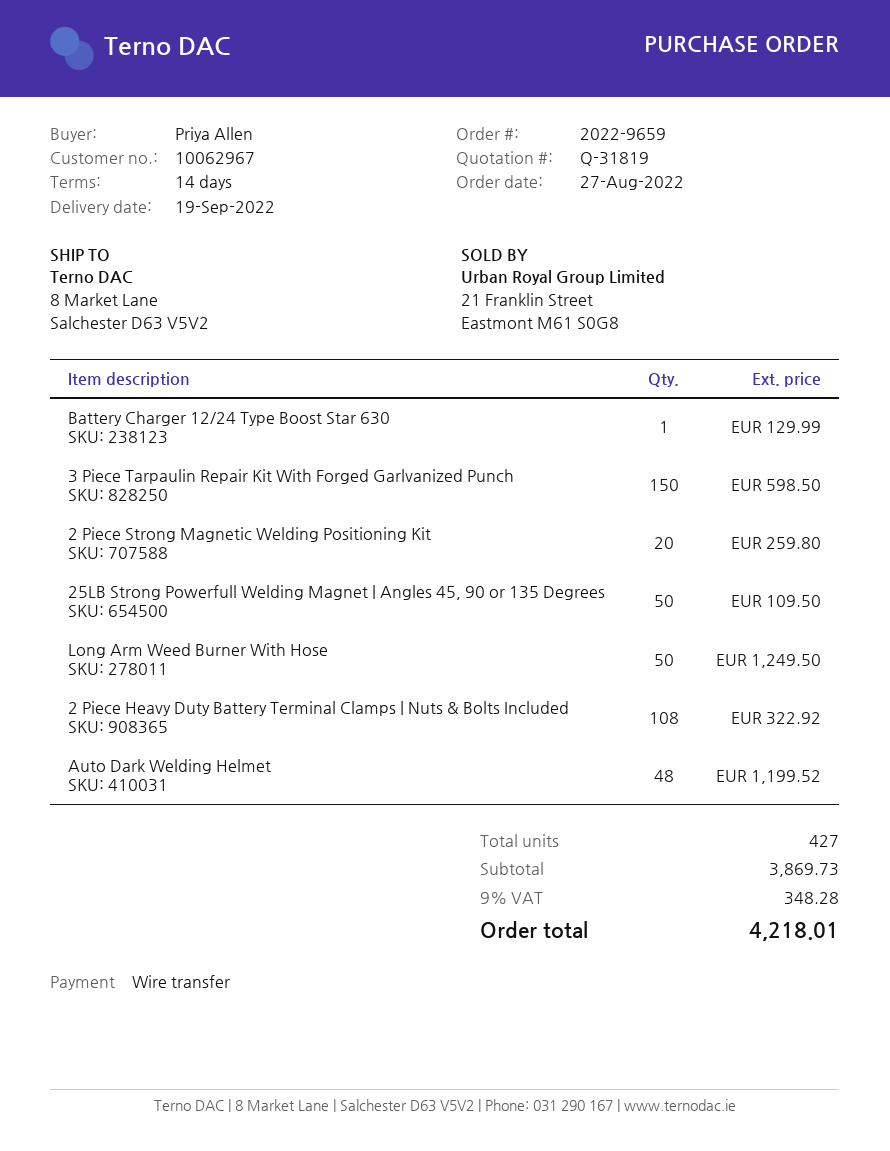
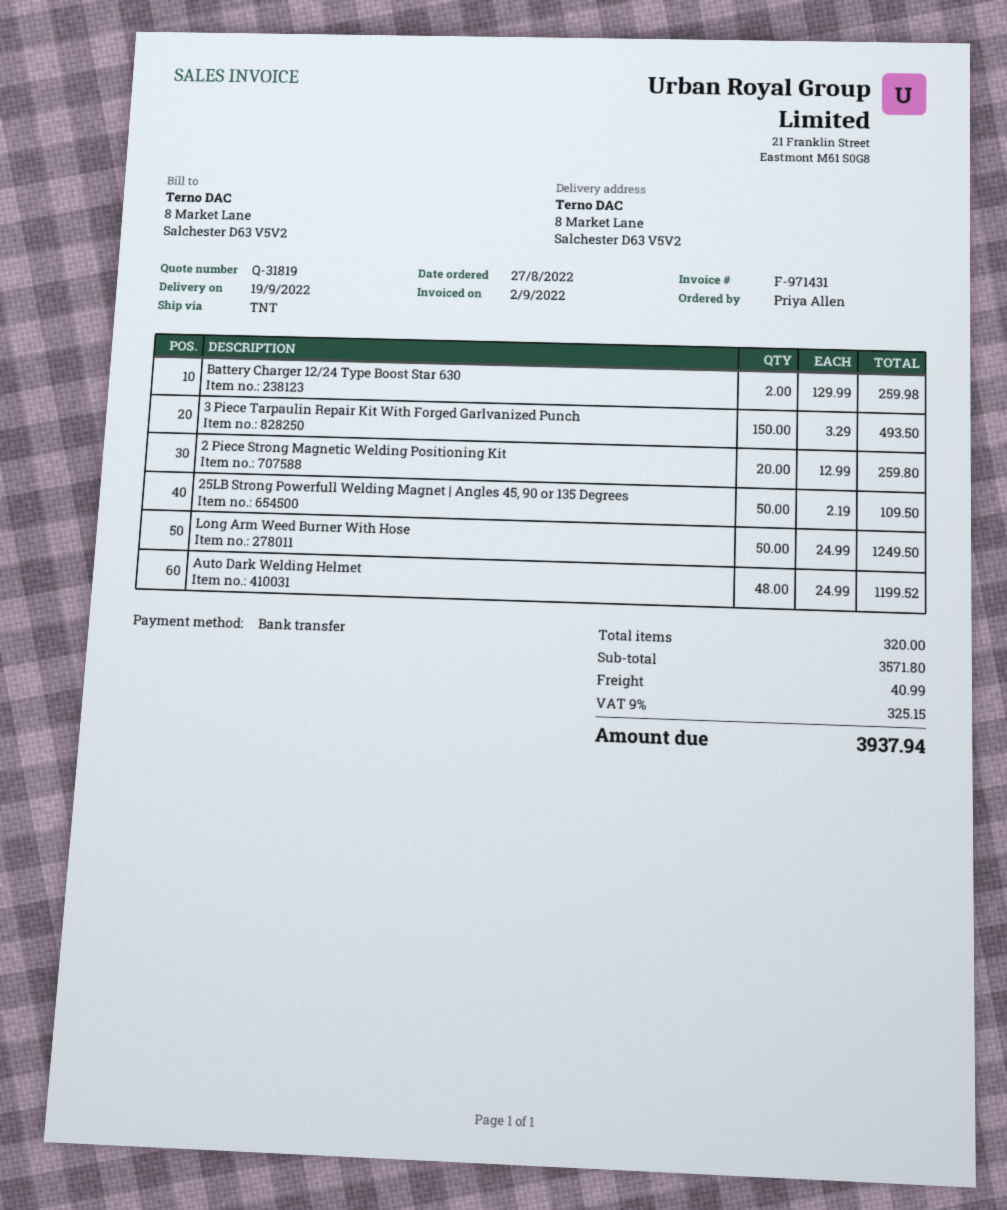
Battery Charger 12/24 Type Boost Star 630: 1 for 129.99 -> 2 for 259.98
3 Piece Tarpaulin Repair Kit With Forged Garlvanized Punch: 150 for 598.50 -> 150 for 493.50
2 Piece Heavy Duty Battery Terminal Clamps | Nuts & Bolts Included: 108 for 322.92 -> none
total quantity: 427 -> 320
subtotal: 3869.73 -> 3571.80
shipping: none -> 40.99
tax: 9% = 348.28 -> 9% = 325.15
total: 4218.01 -> 3937.94

